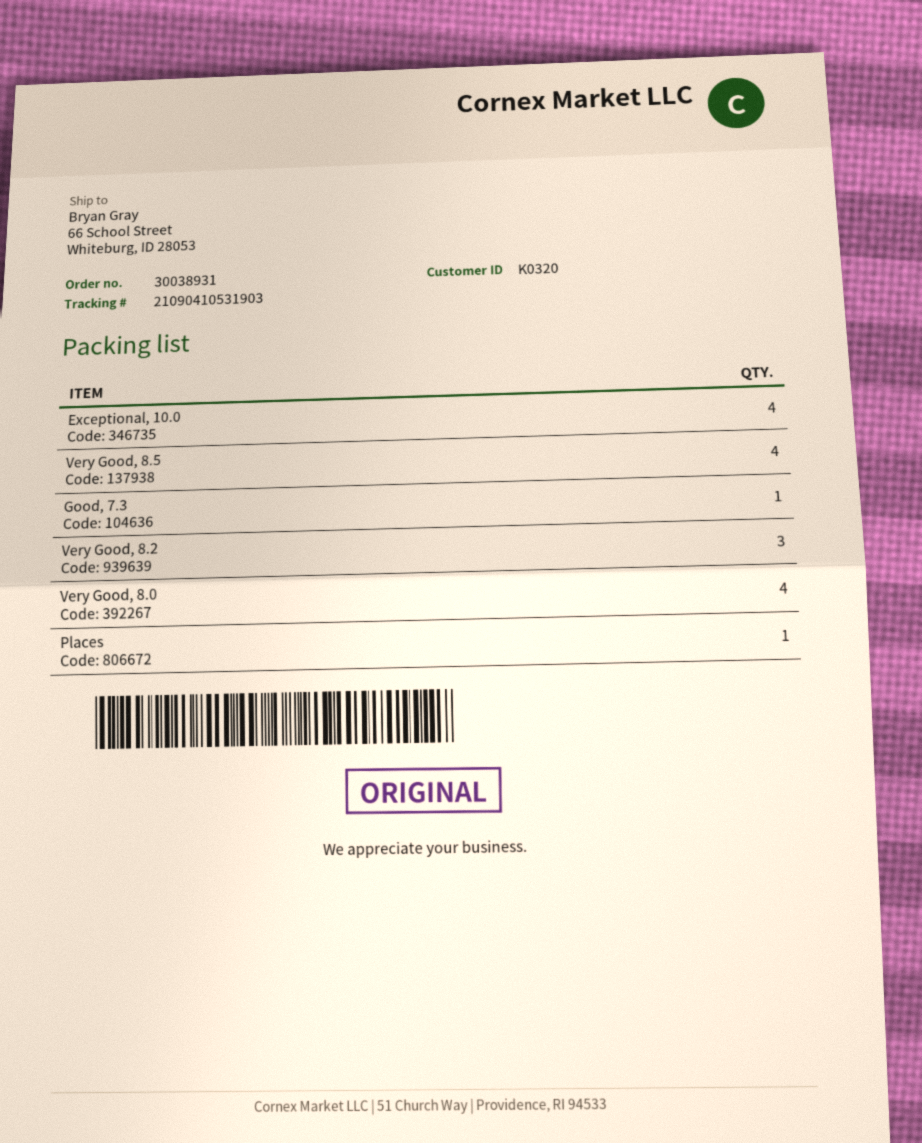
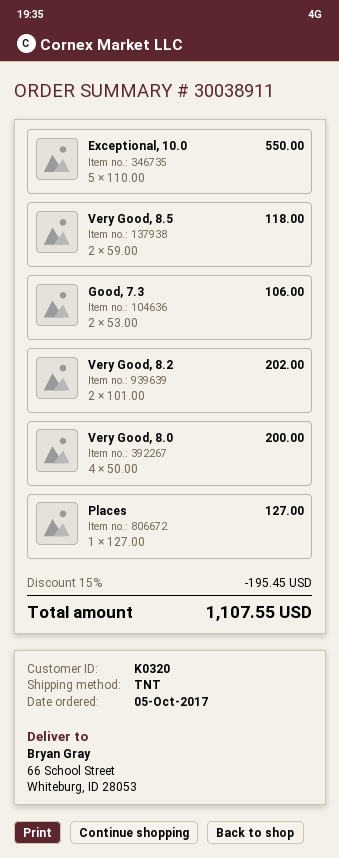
order number: 30038931 -> 30038911
Exceptional, 10.0: 4 -> 5
Very Good, 8.5: 4 -> 2
Good, 7.3: 1 -> 2
Very Good, 8.2: 3 -> 2

